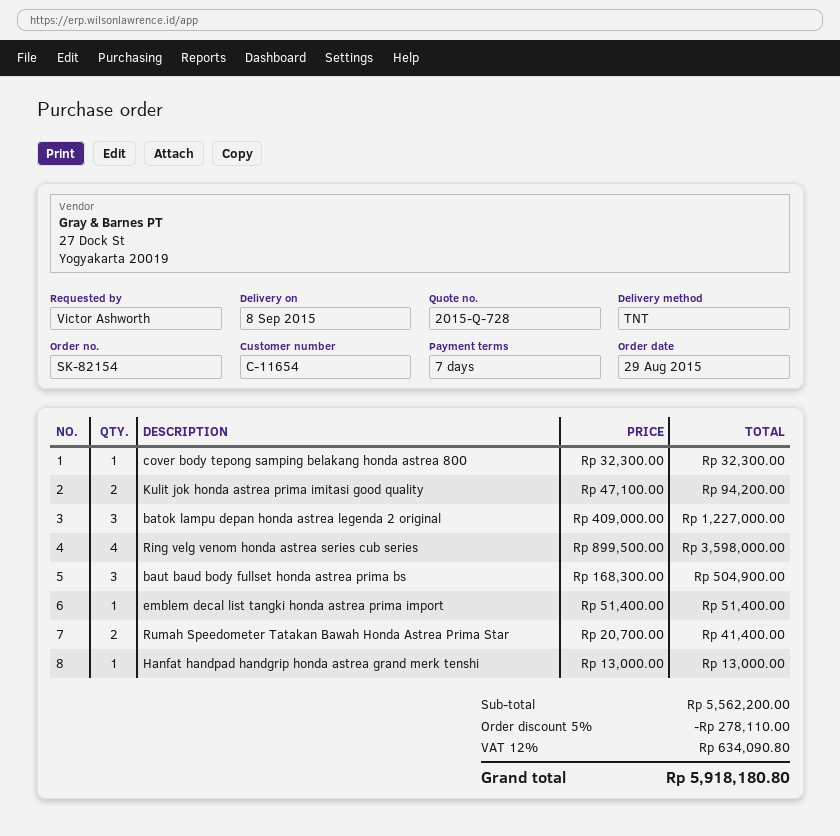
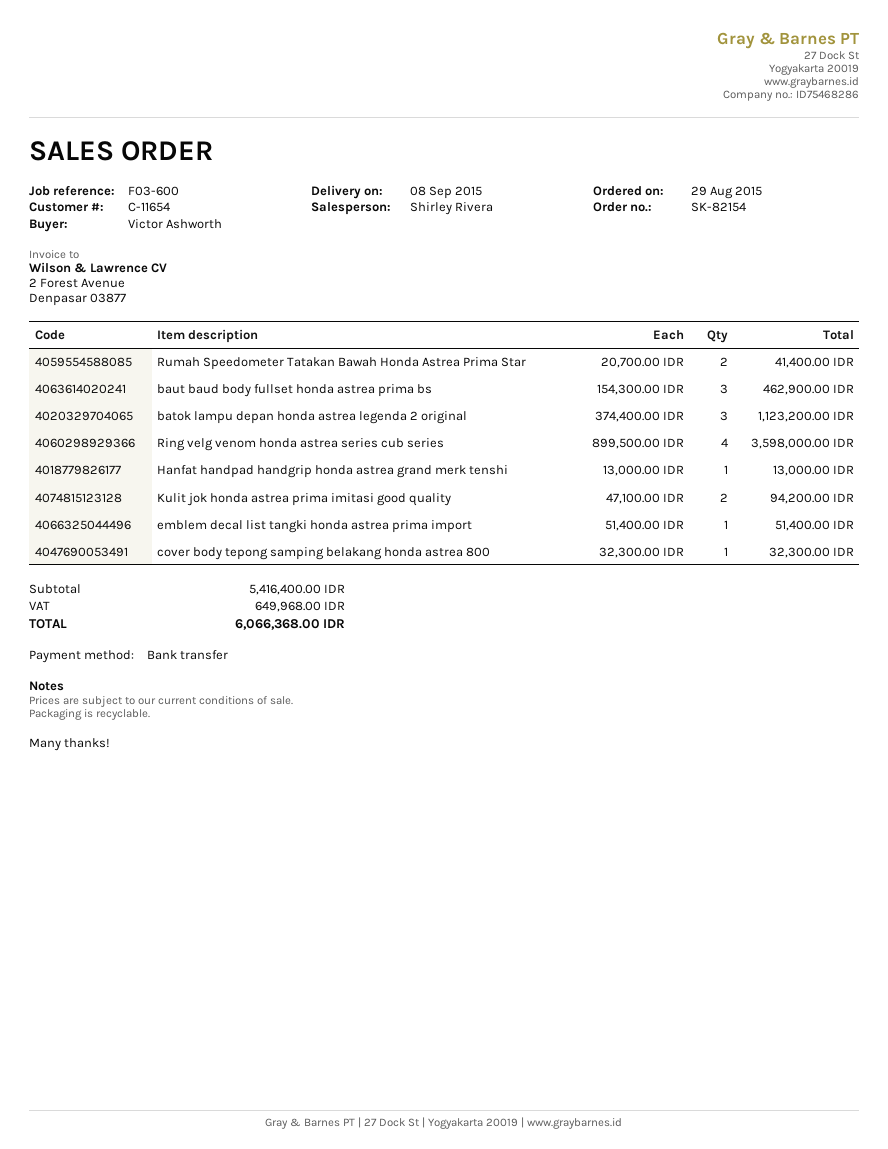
batok lampu depan honda astrea legenda 2 original: 3 x 409000.00 = 1227000.00 -> 3 x 374400.00 = 1123200.00
baut baud body fullset honda astrea prima bs: 3 x 168300.00 = 504900.00 -> 3 x 154300.00 = 462900.00
subtotal: 5562200.00 -> 5416400.00
discount: 5% = 278110.00 -> none
tax: 634090.80 -> 649968.00
total: 5918180.80 -> 6066368.00

